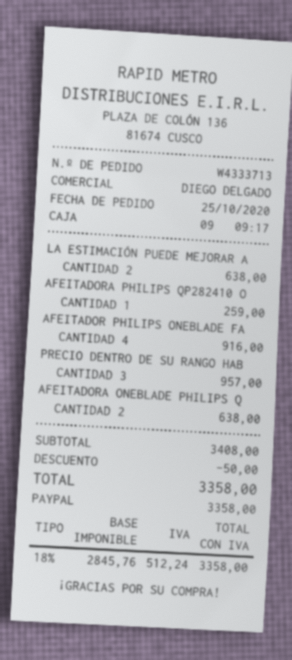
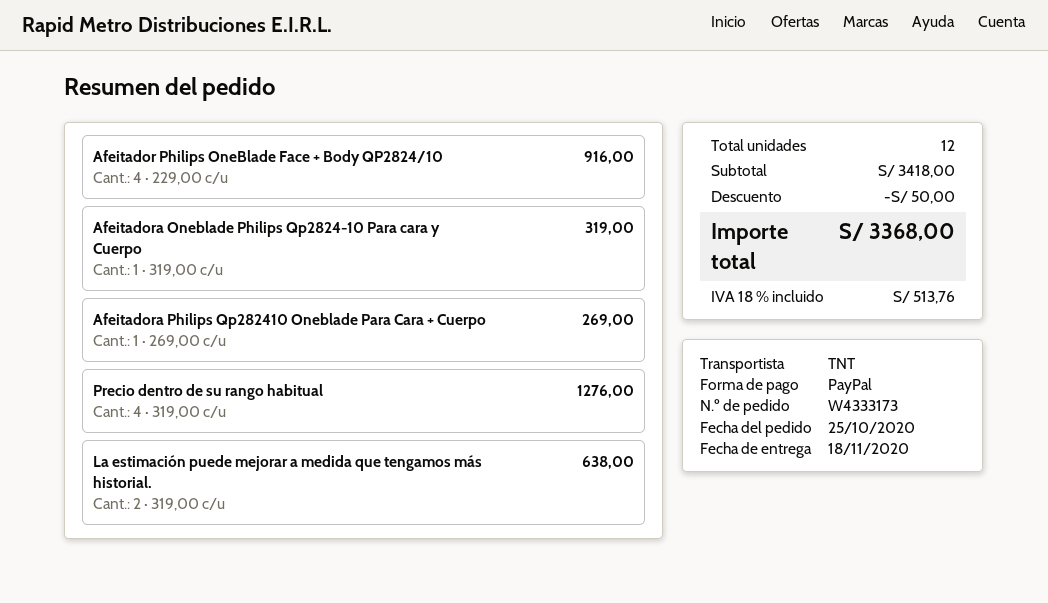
order number: W4333713 -> W4333173
AFEITADORA PHILIPS QP282410 O: 1 for 259.00 -> 1 for 269.00
PRECIO DENTRO DE SU RANGO HAB: 3 for 957.00 -> 4 for 1276.00
AFEITADORA ONEBLADE PHILIPS Q: 2 for 638.00 -> 1 for 319.00
subtotal: 3408.00 -> 3418.00
tax: 18% = 512.24 -> 18% = 513.76
total: 3358.00 -> 3368.00

